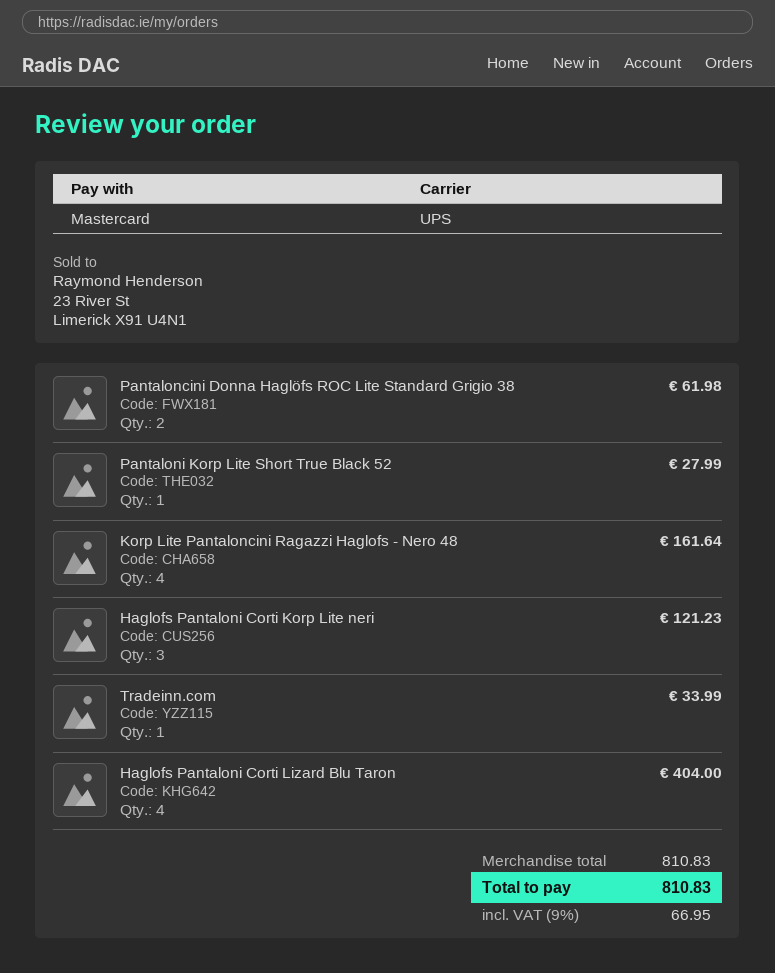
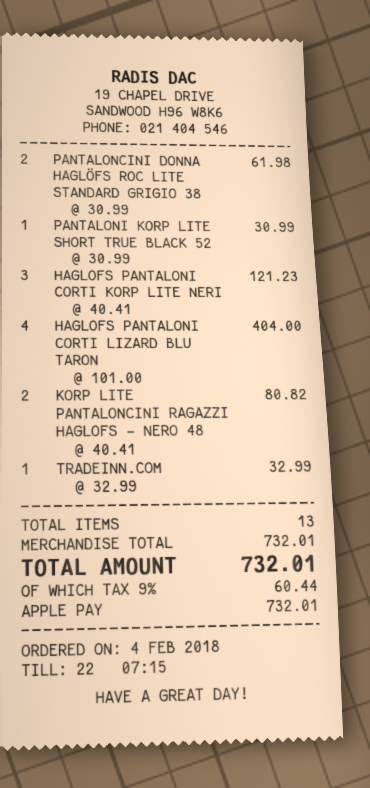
payment method: Mastercard -> Apple Pay
Pantaloni Korp Lite Short True Black 52: 1 for 27.99 -> 1 for 30.99
Korp Lite Pantaloncini Ragazzi Haglofs - Nero 48: 4 for 161.64 -> 2 for 80.82
Tradeinn.com: 1 for 33.99 -> 1 for 32.99
subtotal: 810.83 -> 732.01
tax: 9% = 66.95 -> 9% = 60.44
total: 810.83 -> 732.01

